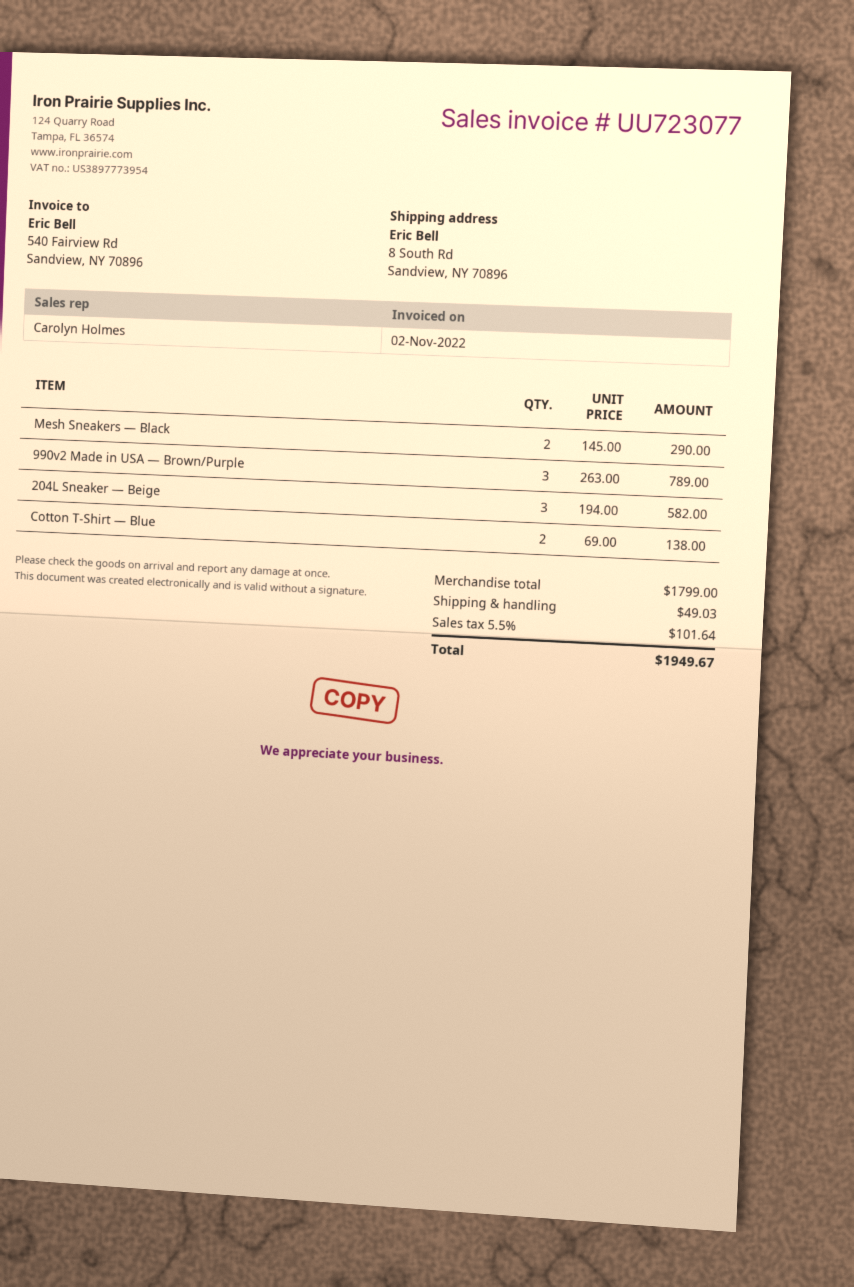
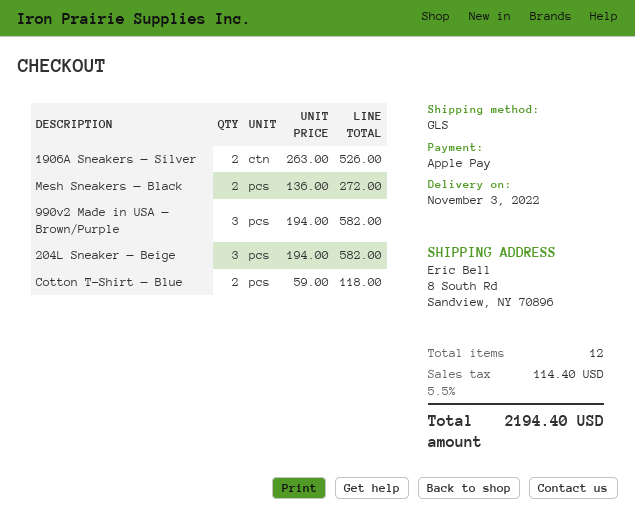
Mesh Sneakers — Black: 2 x 145.00 = 290.00 -> 2 x 136.00 = 272.00
990v2 Made in USA — Brown/Purple: 3 x 263.00 = 789.00 -> 3 x 194.00 = 582.00
Cotton T-Shirt — Blue: 2 x 69.00 = 138.00 -> 2 x 59.00 = 118.00
1906A Sneakers — Silver: none -> 2 x 263.00 = 526.00
shipping: 49.03 -> none
tax: 5.5% = 101.64 -> 5.5% = 114.40
total: 1949.67 -> 2194.40

